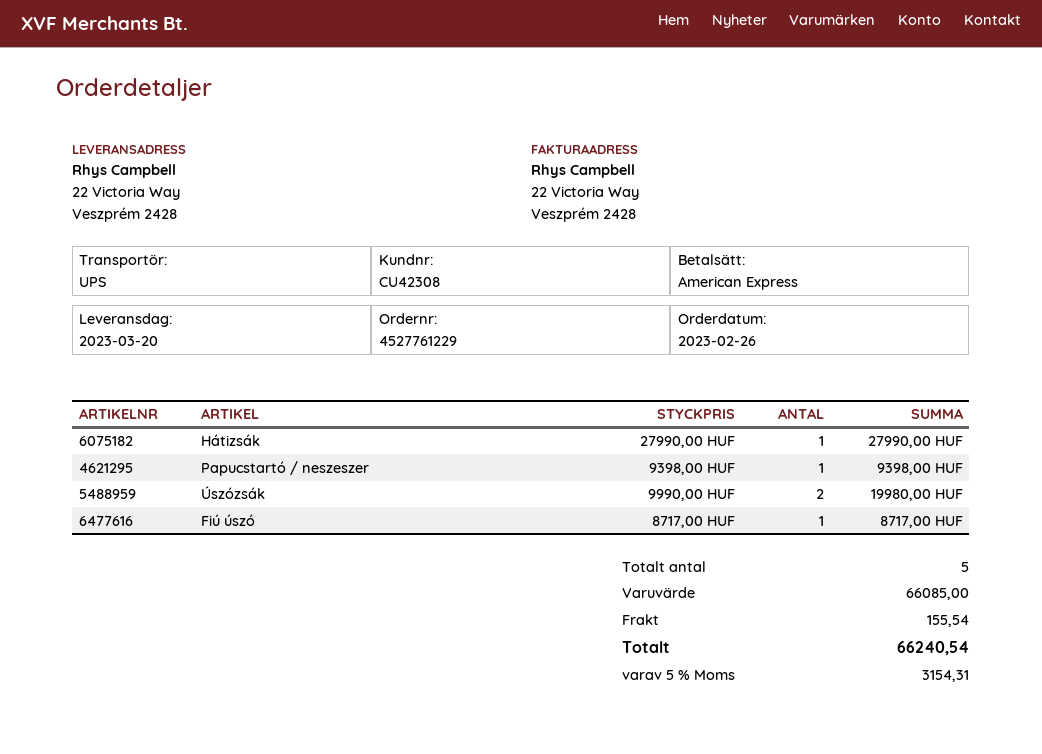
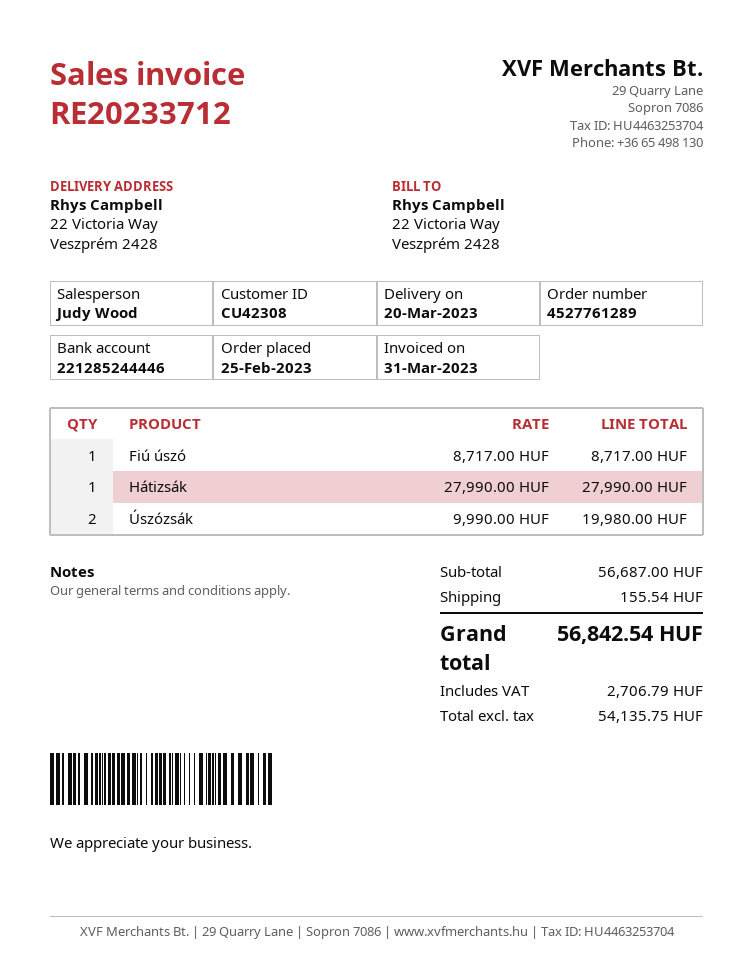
order number: 4527761229 -> 4527761289
order date: 2023-02-26 -> 2023-02-25
Papucstartó / neszeszer: 1 x 9398.00 = 9398.00 -> none
subtotal: 66085.00 -> 56687.00
tax: 3154.31 -> 2706.79
total: 66240.54 -> 56842.54

